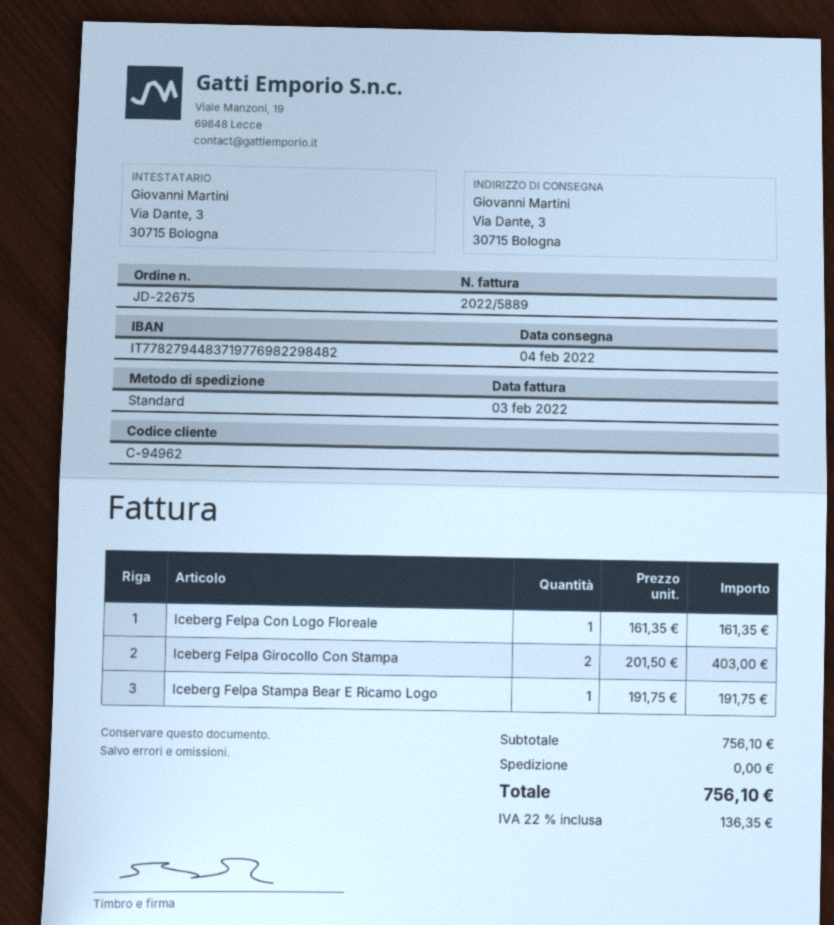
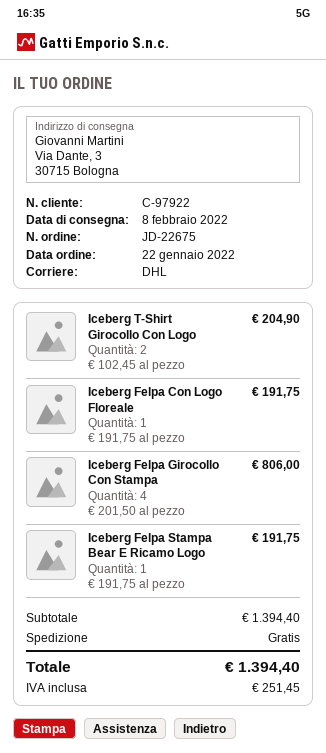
delivery date: 2022-02-04 -> 2022-02-08
customer number: C-94962 -> C-97922
shipping method: standard -> DHL
Iceberg Felpa Con Logo Floreale: 1 x 161.35 = 161.35 -> 1 x 191.75 = 191.75
Iceberg Felpa Girocollo Con Stampa: 2 x 201.50 = 403.00 -> 4 x 201.50 = 806.00
Iceberg T-Shirt Girocollo Con Logo: none -> 2 x 102.45 = 204.90
subtotal: 756.10 -> 1394.40
tax: 136.35 -> 251.45
total: 756.10 -> 1394.40

